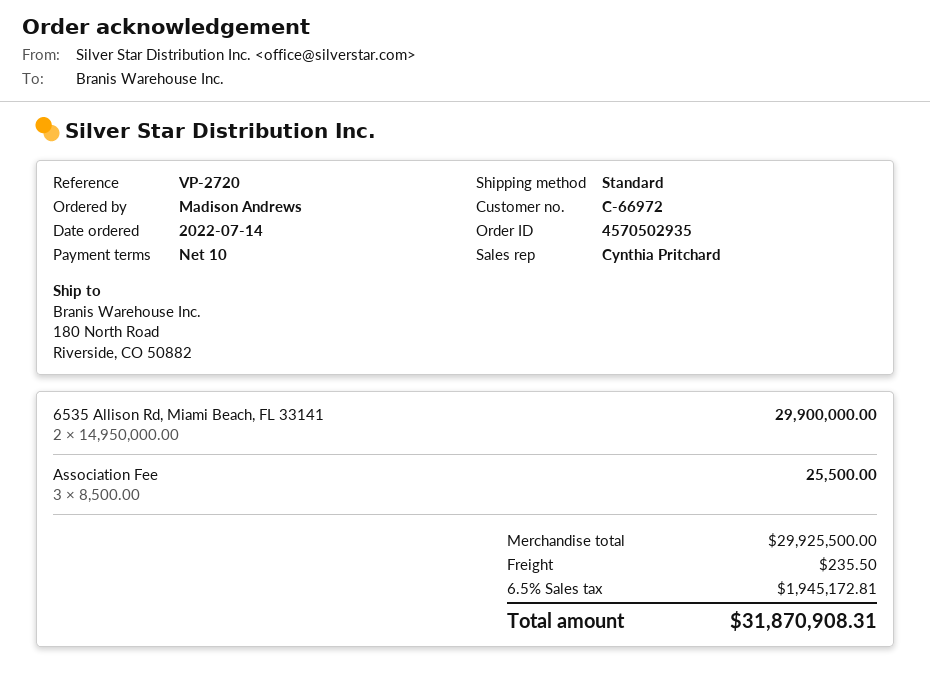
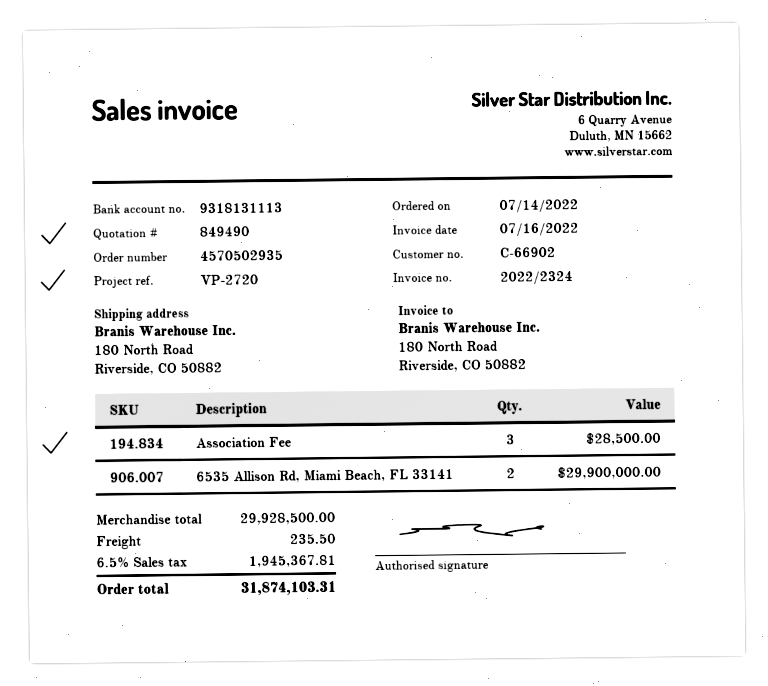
customer number: C-66972 -> C-66902
Association Fee: 3 for 25500.00 -> 3 for 28500.00
subtotal: 29925500.00 -> 29928500.00
tax: 6.5% = 1945172.81 -> 6.5% = 1945367.81
total: 31870908.31 -> 31874103.31

